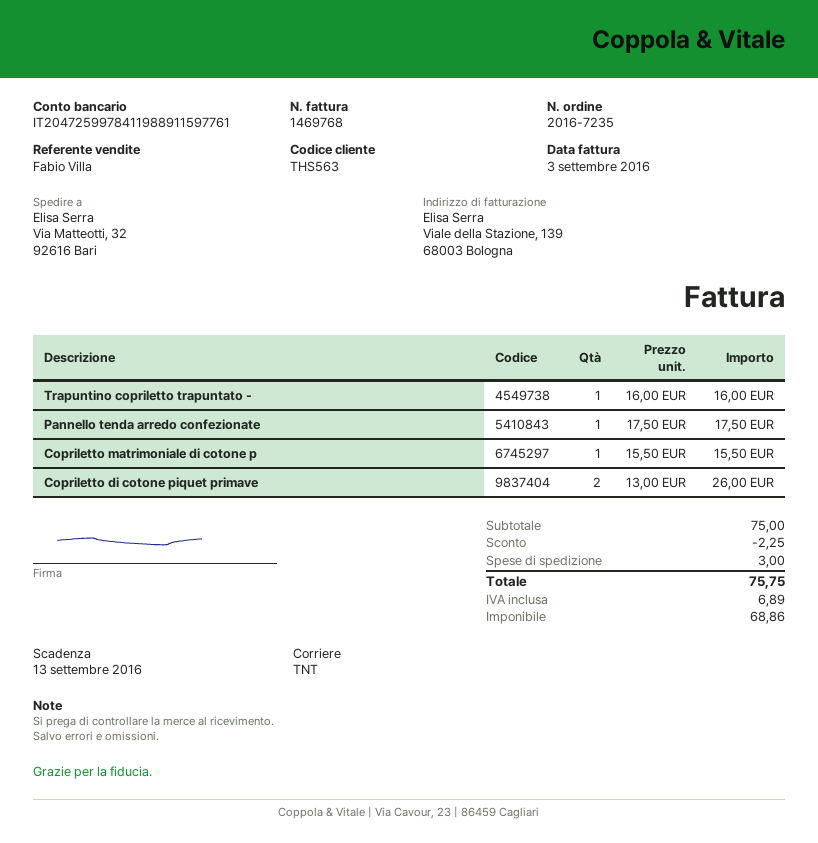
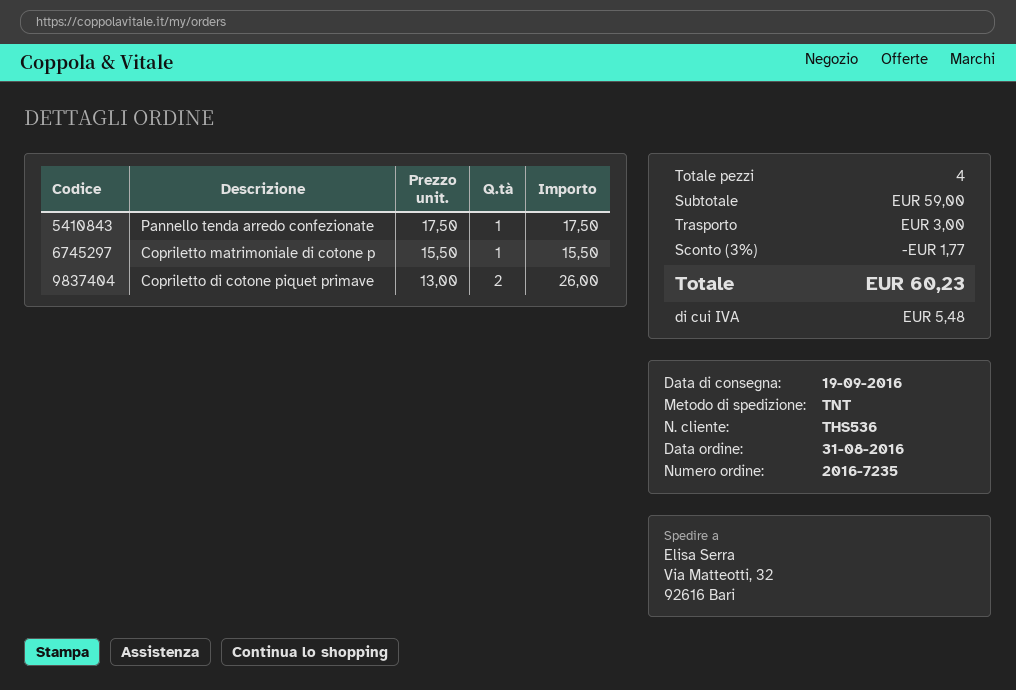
customer number: THS563 -> THS536
Trapuntino copriletto trapuntato -: 1 x 16.00 = 16.00 -> none
subtotal: 75.00 -> 59.00
discount: 2.25 -> 1.77
tax: 6.89 -> 5.48
total: 75.75 -> 60.23

